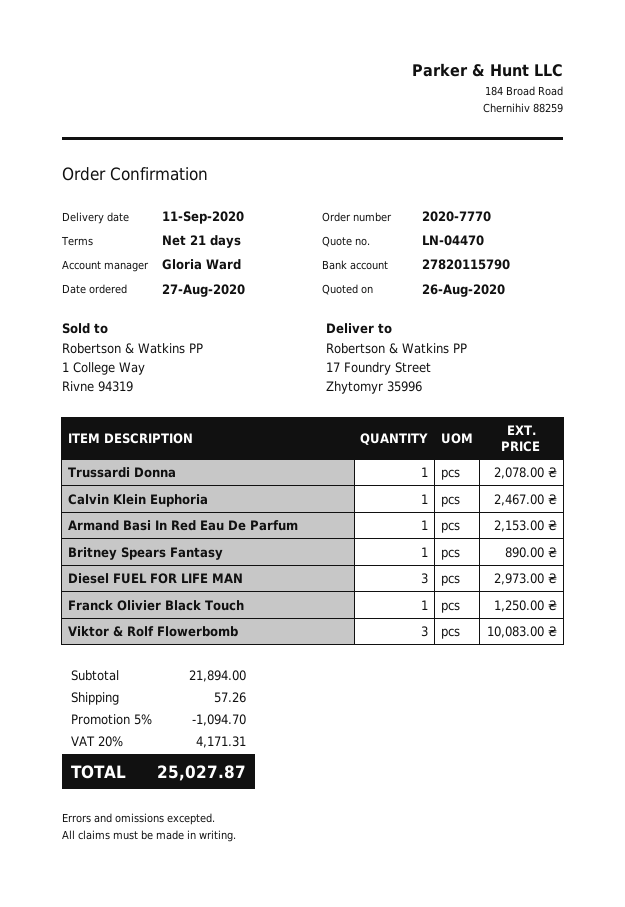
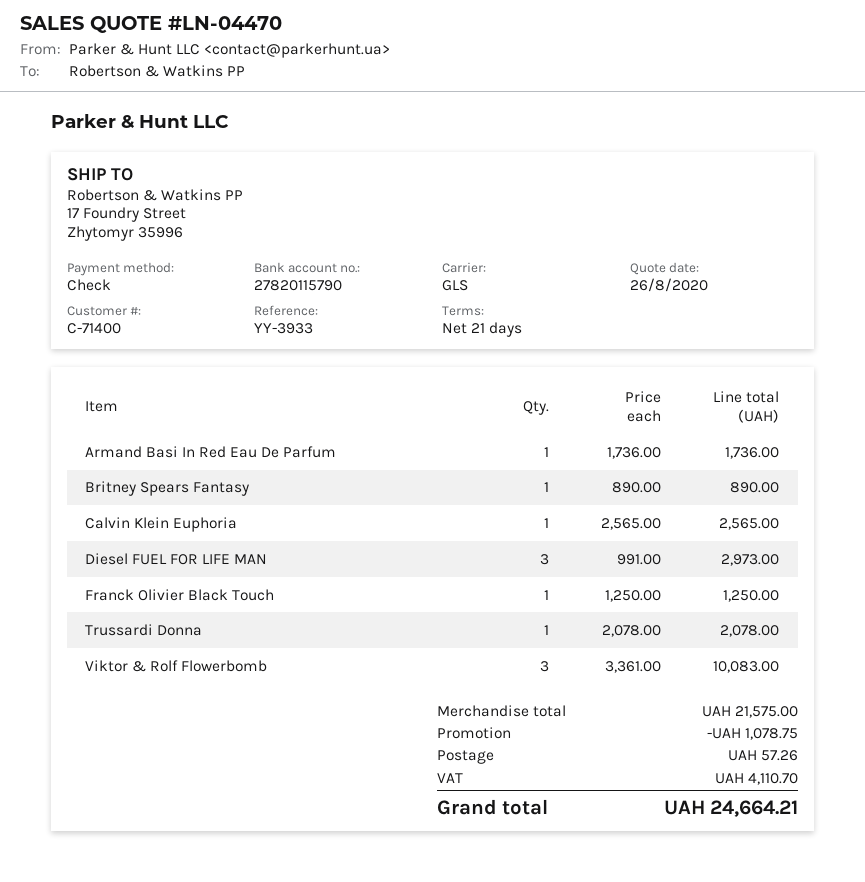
Calvin Klein Euphoria: 1 for 2467.00 -> 1 for 2565.00
Armand Basi In Red Eau De Parfum: 1 for 2153.00 -> 1 for 1736.00
subtotal: 21894.00 -> 21575.00
discount: 1094.70 -> 1078.75
tax: 4171.31 -> 4110.70
total: 25027.87 -> 24664.21

